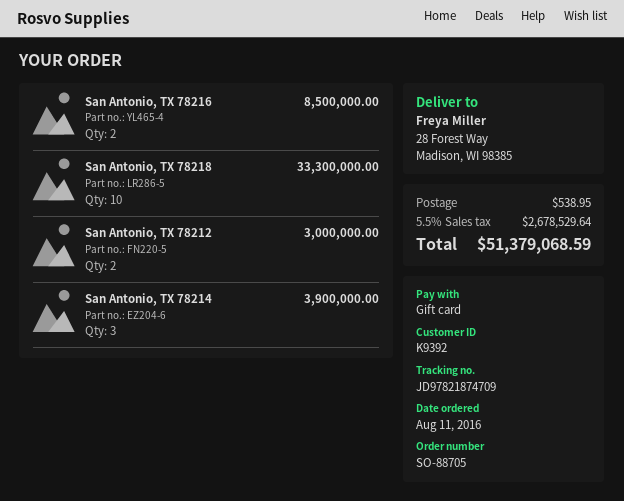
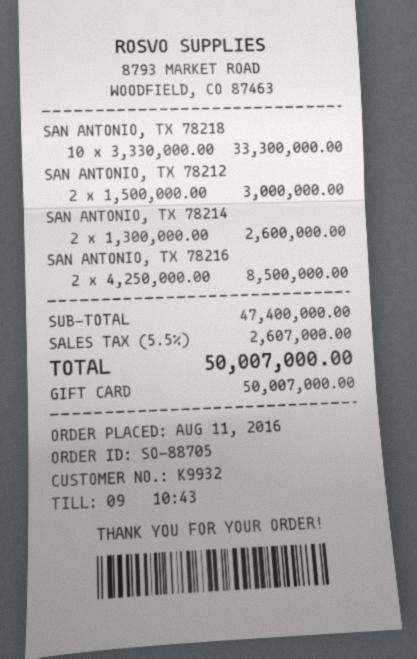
customer number: K9392 -> K9932
San Antonio, TX 78214: 3 for 3900000.00 -> 2 for 2600000.00
shipping: 538.95 -> none
tax: 5.5% = 2678529.64 -> 5.5% = 2607000.00
total: 51379068.59 -> 50007000.00

